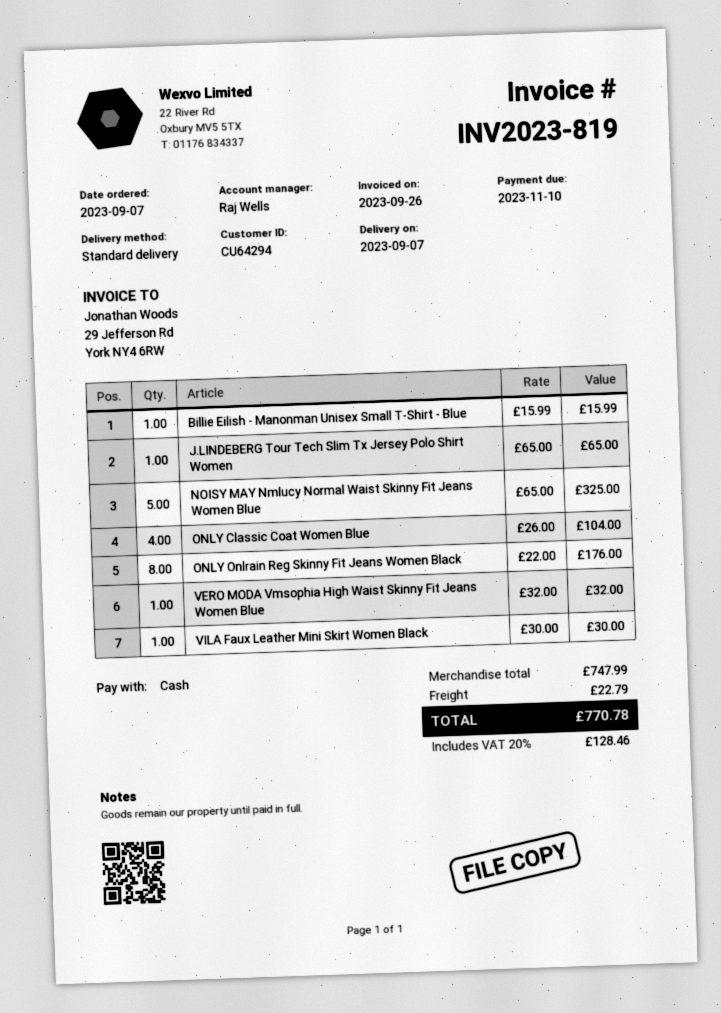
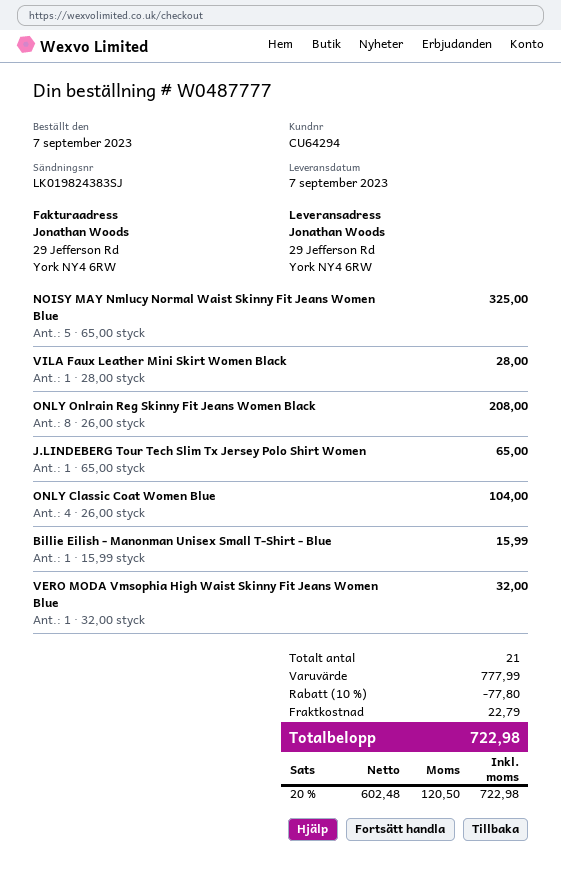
ONLY Onlrain Reg Skinny Fit Jeans Women Black: 8 x 22.00 = 176.00 -> 8 x 26.00 = 208.00
VILA Faux Leather Mini Skirt Women Black: 1 x 30.00 = 30.00 -> 1 x 28.00 = 28.00
subtotal: 747.99 -> 777.99
discount: none -> 10% = 77.80
tax: 20% = 128.46 -> 20% = 120.50
total: 770.78 -> 722.98

